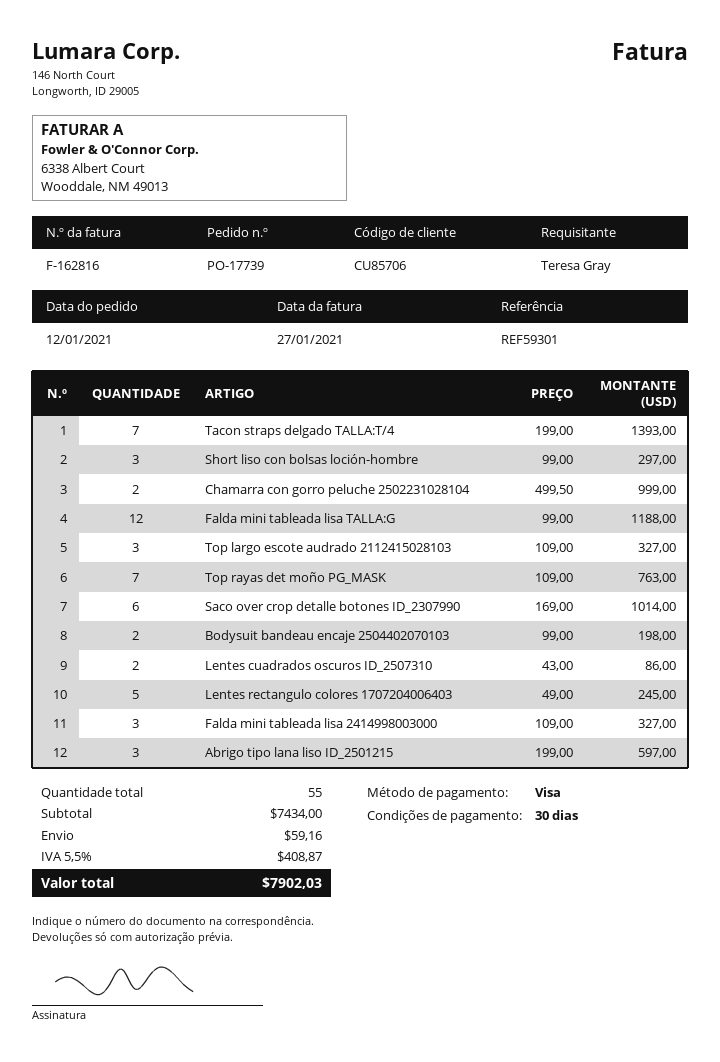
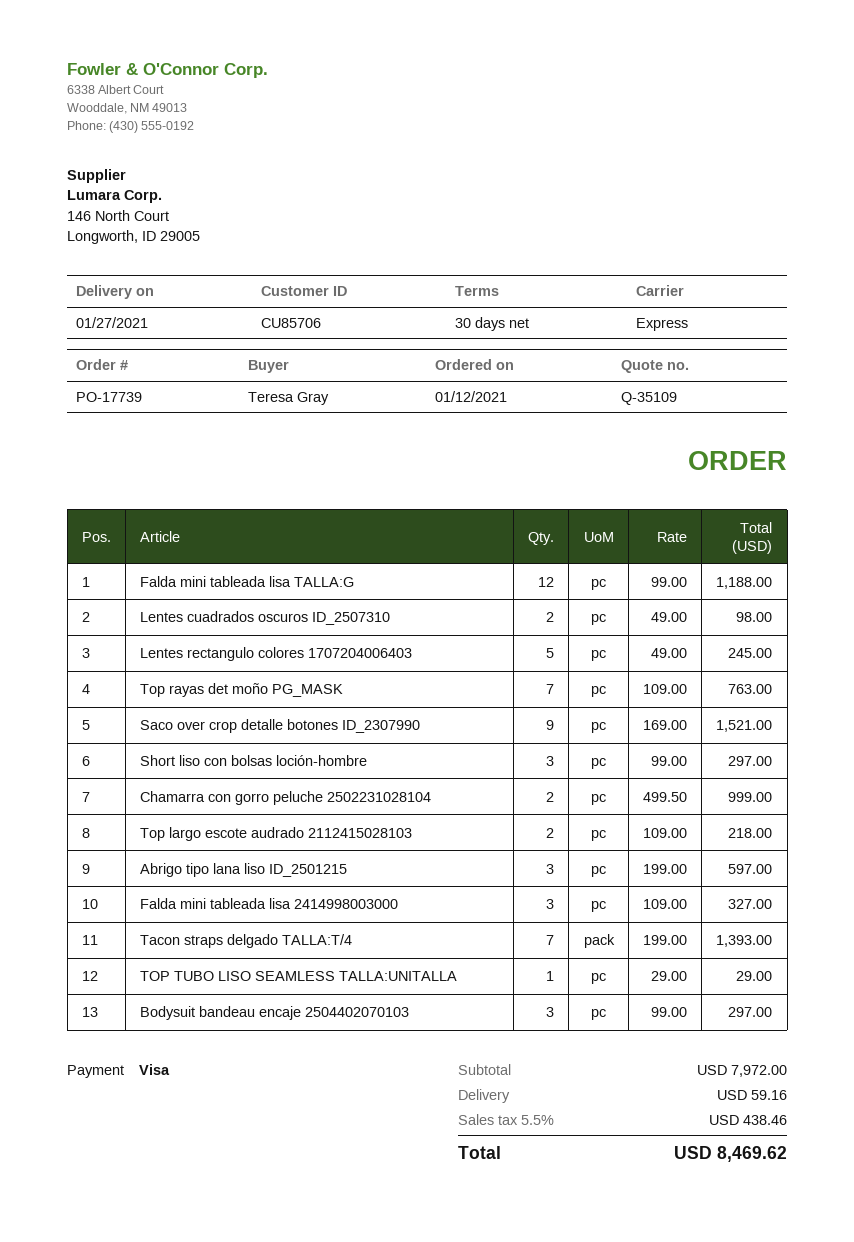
Top largo escote audrado 2112415028103: 3 x 109.00 = 327.00 -> 2 x 109.00 = 218.00
Saco over crop detalle botones ID_2307990: 6 x 169.00 = 1014.00 -> 9 x 169.00 = 1521.00
Bodysuit bandeau encaje 2504402070103: 2 x 99.00 = 198.00 -> 3 x 99.00 = 297.00
Lentes cuadrados oscuros ID_2507310: 2 x 43.00 = 86.00 -> 2 x 49.00 = 98.00
TOP TUBO LISO SEAMLESS TALLA:UNITALLA: none -> 1 x 29.00 = 29.00
subtotal: 7434.00 -> 7972.00
tax: 5.5% = 408.87 -> 5.5% = 438.46
total: 7902.03 -> 8469.62

